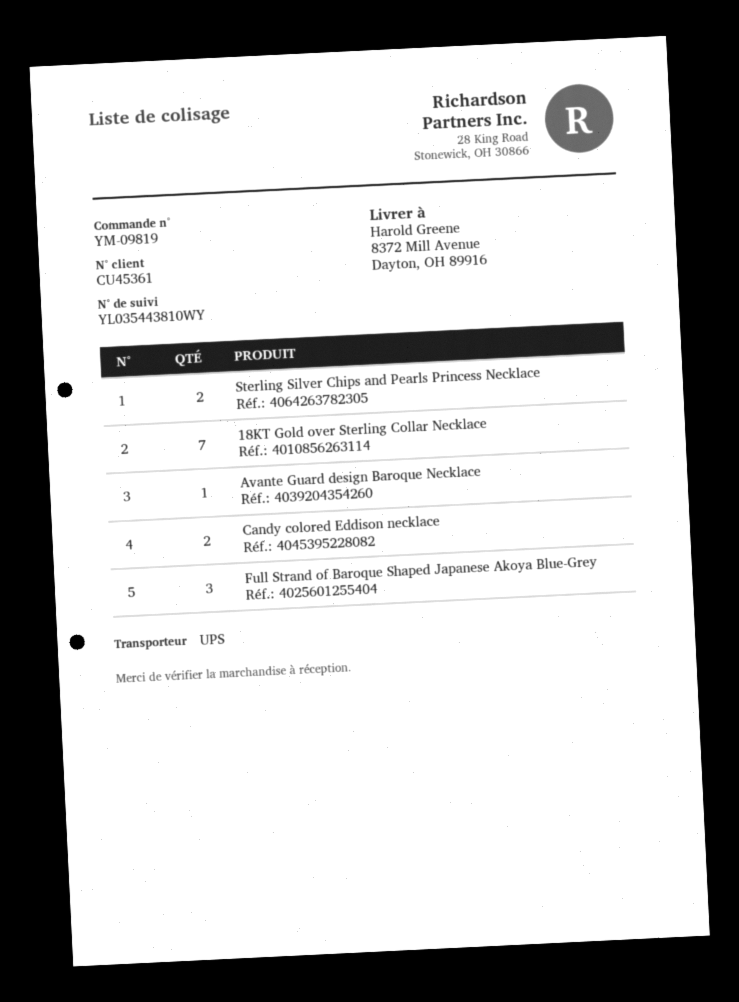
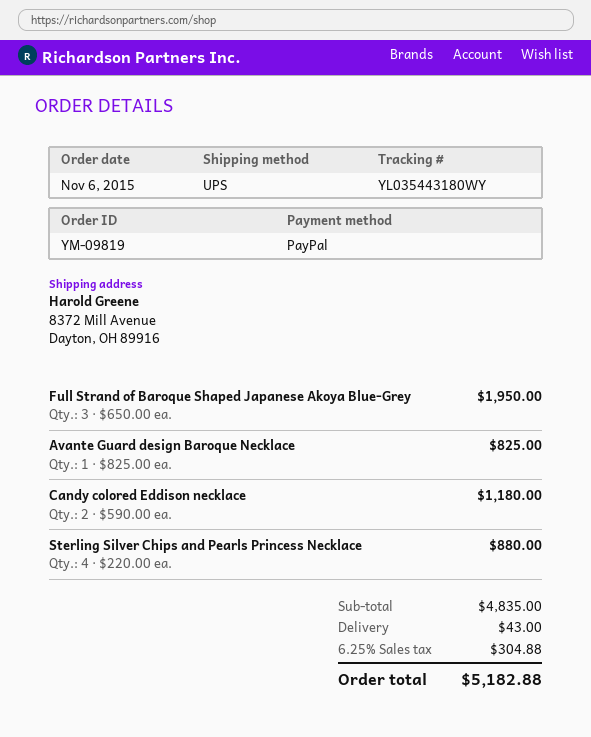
tracking number: YL035443810WY -> YL035443180WY
Sterling Silver Chips and Pearls Princess Necklace: 2 -> 4
18KT Gold over Sterling Collar Necklace: 7 -> none

